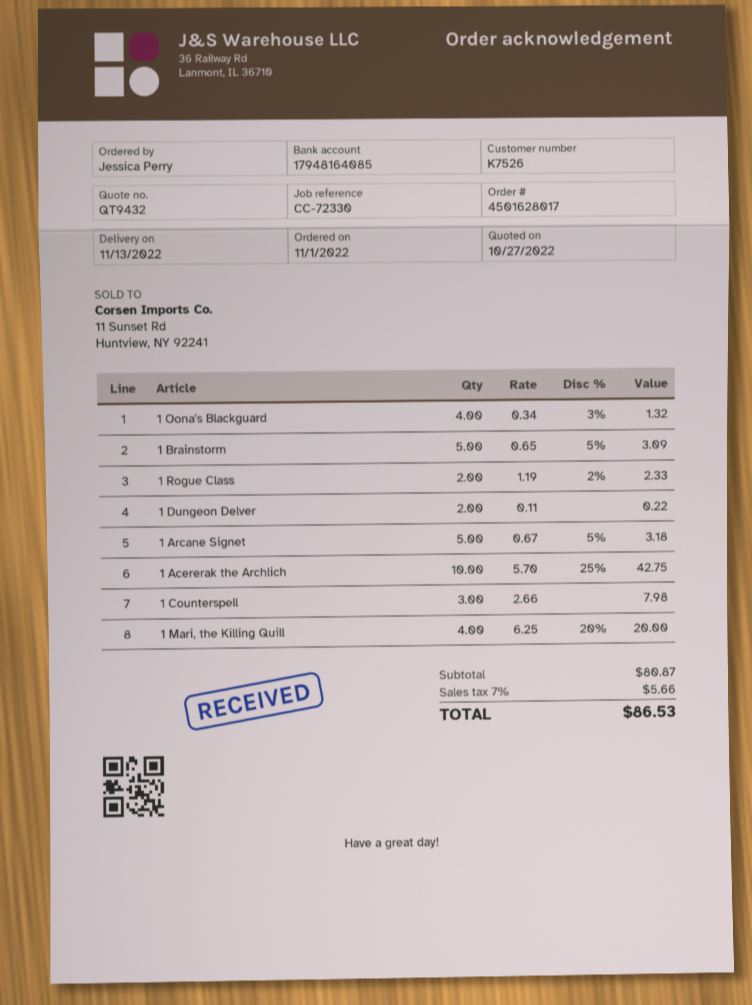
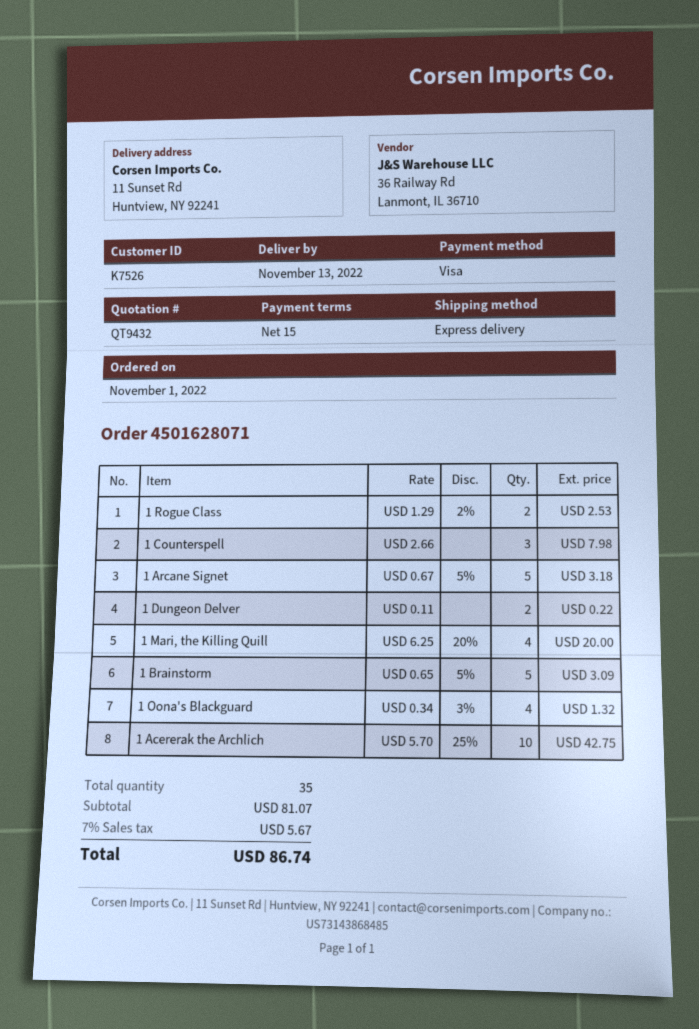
order number: 4501628017 -> 4501628071
1 Rogue Class: 2 x 1.19 - 2% = 2.33 -> 2 x 1.29 - 2% = 2.53
subtotal: 80.87 -> 81.07
tax: 7% = 5.66 -> 7% = 5.67
total: 86.53 -> 86.74

